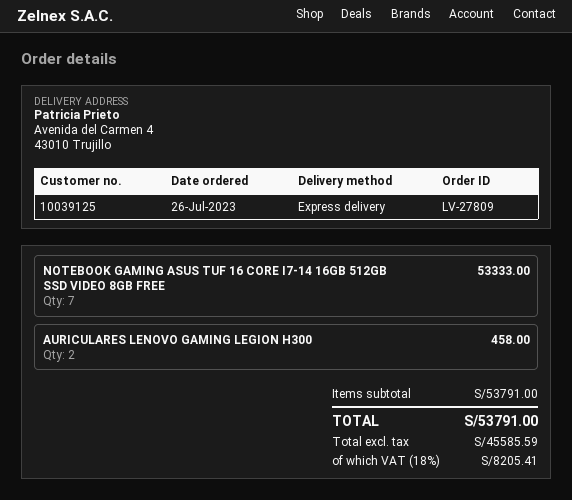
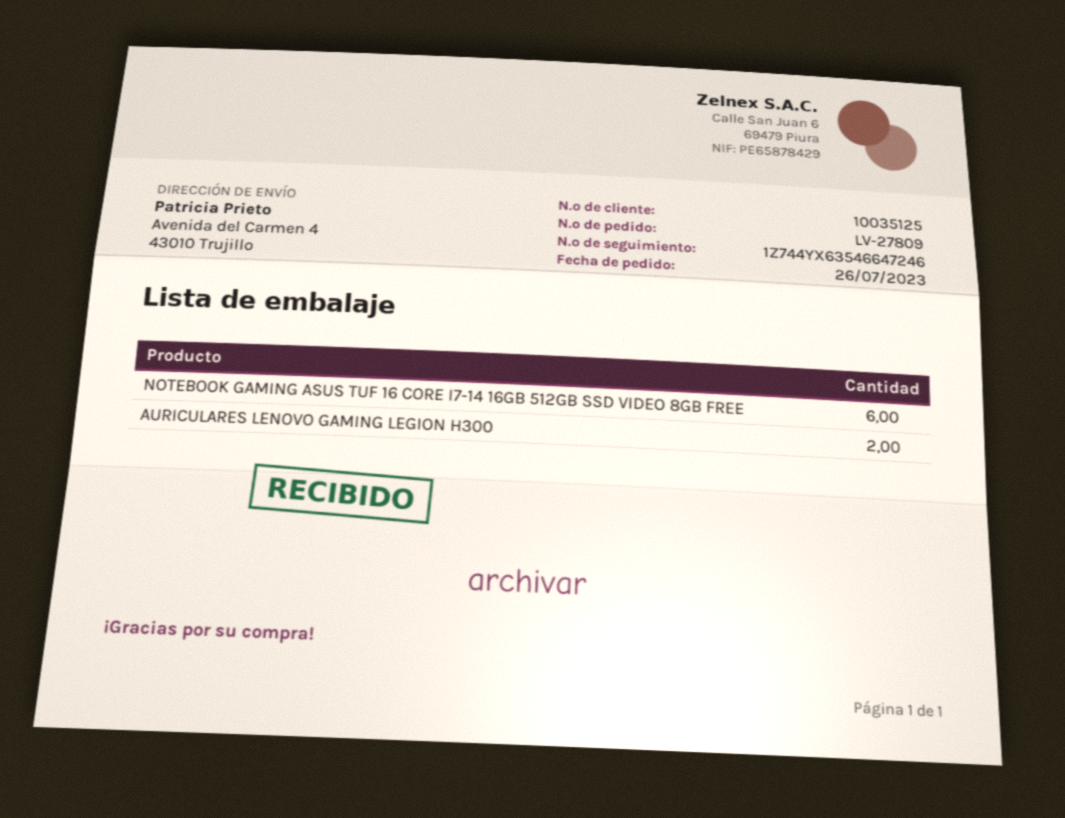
customer number: 10039125 -> 10035125
NOTEBOOK GAMING ASUS TUF 16 CORE I7-14 16GB 512GB SSD VIDEO 8GB FREE: 7 -> 6

